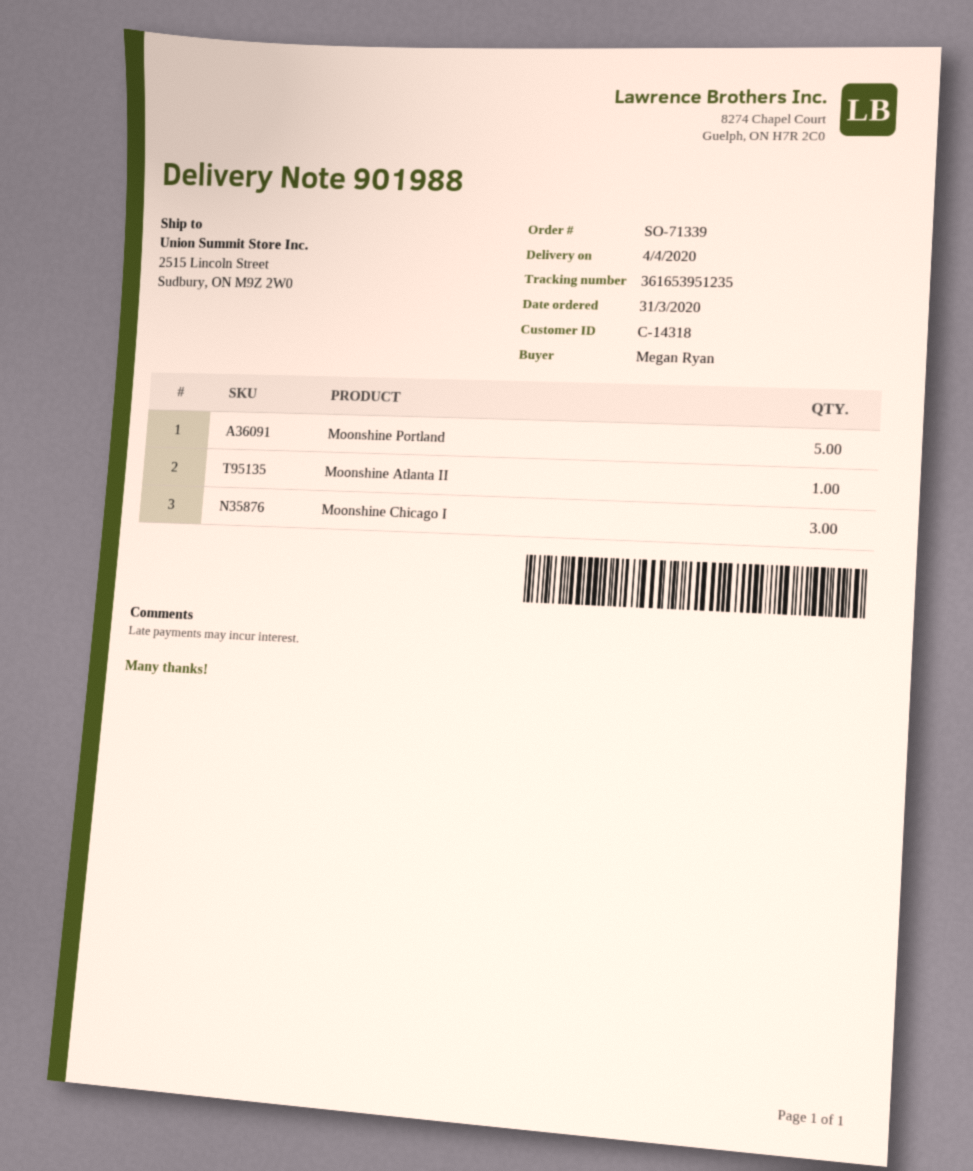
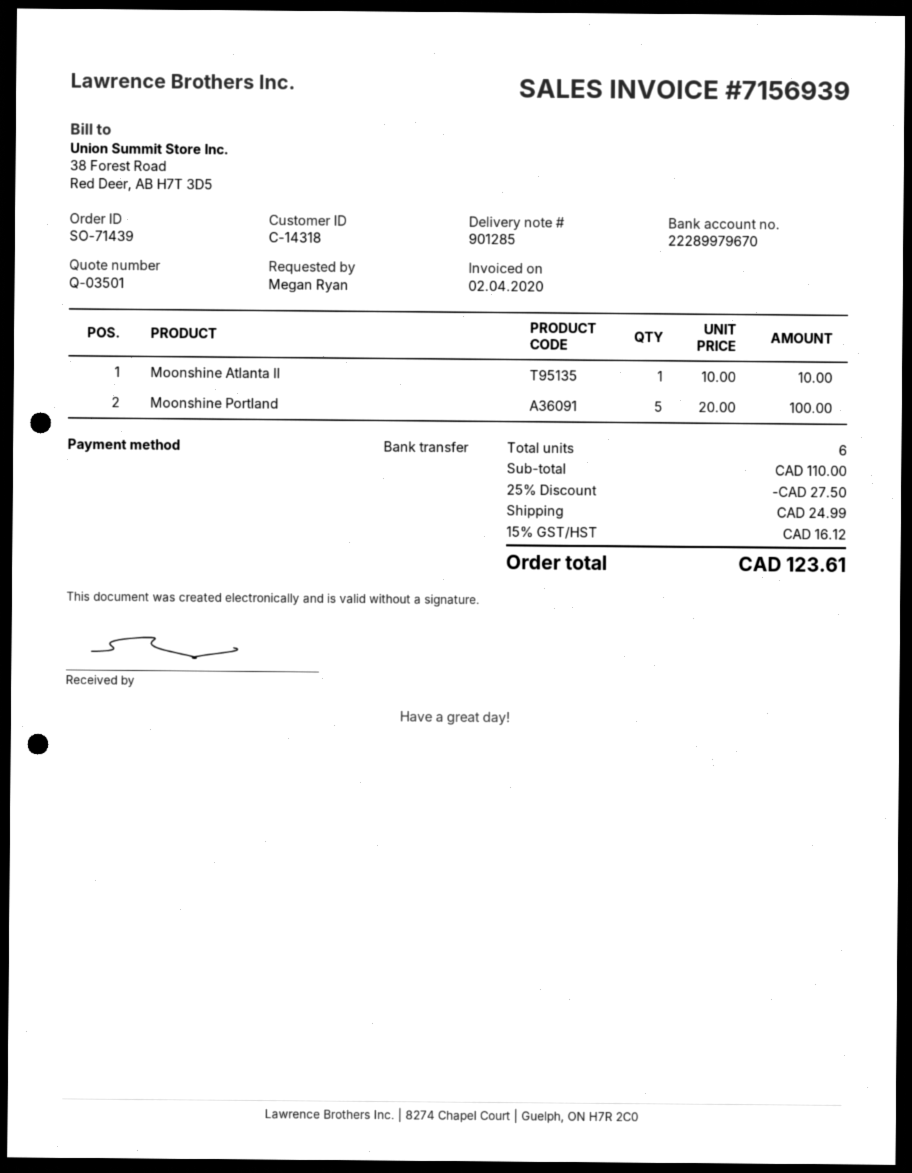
order number: SO-71339 -> SO-71439
delivery note number: 901988 -> 901285
Moonshine Chicago I: 3 -> none

